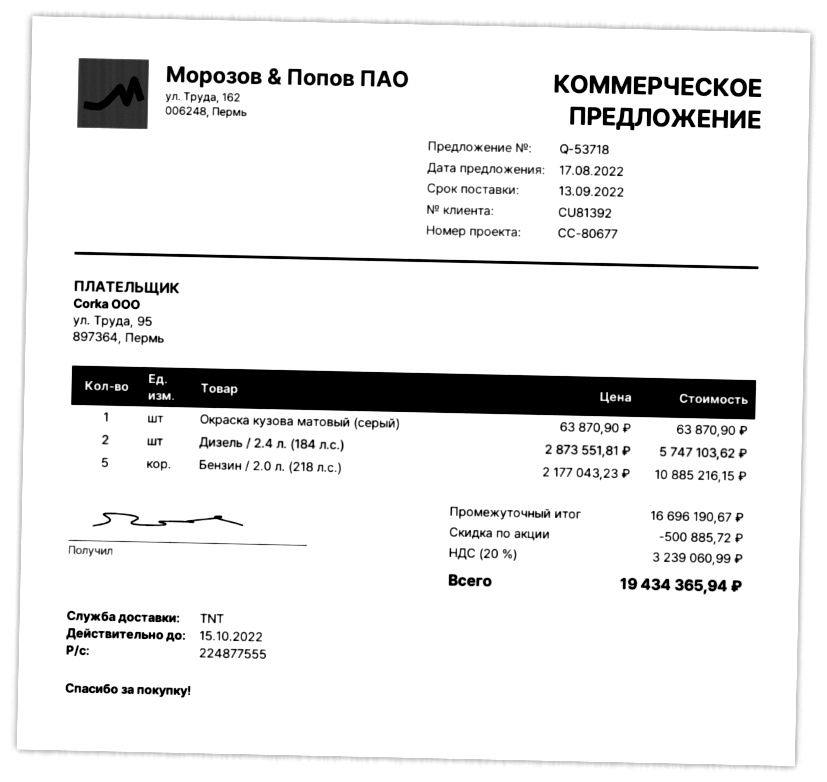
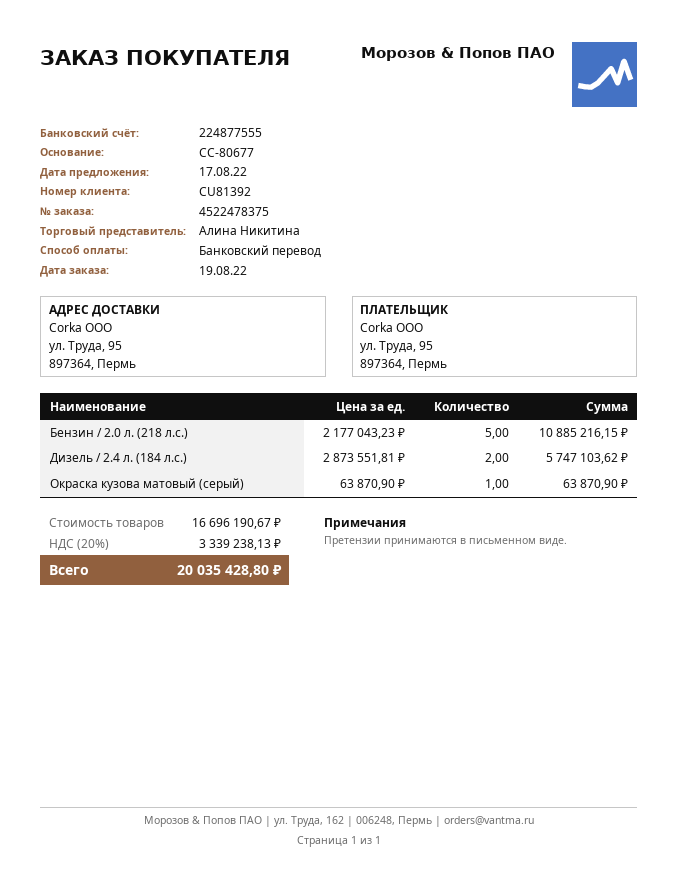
discount: 500885.72 -> none
tax: 20% = 3239060.99 -> 20% = 3339238.13
total: 19434365.94 -> 20035428.80

